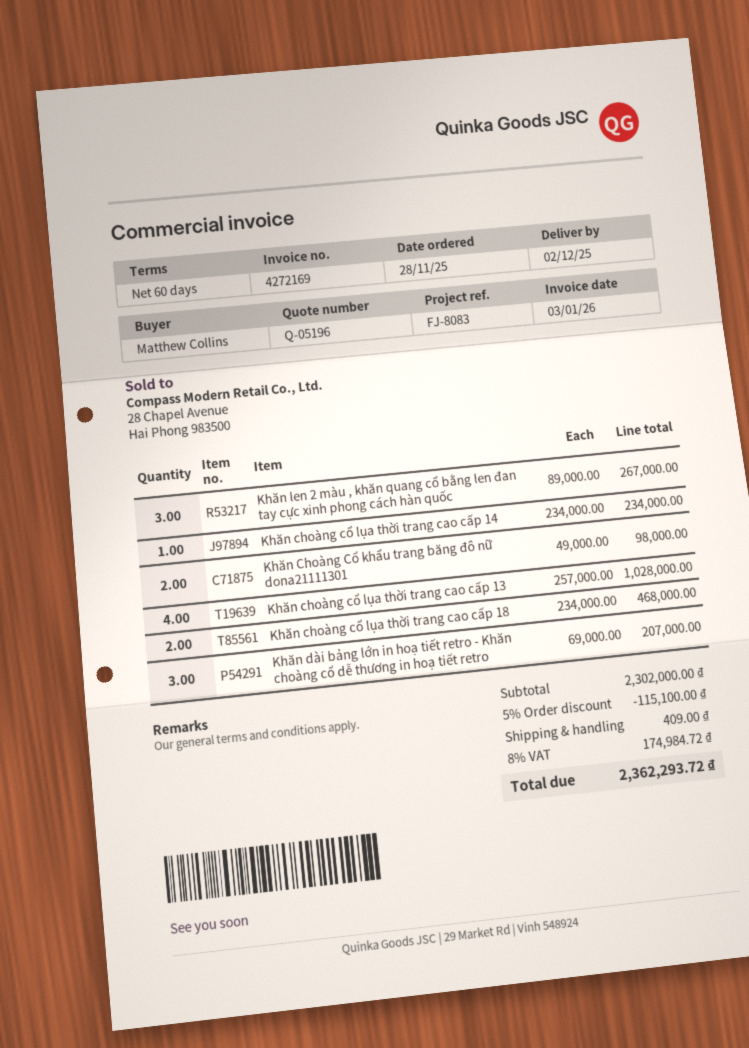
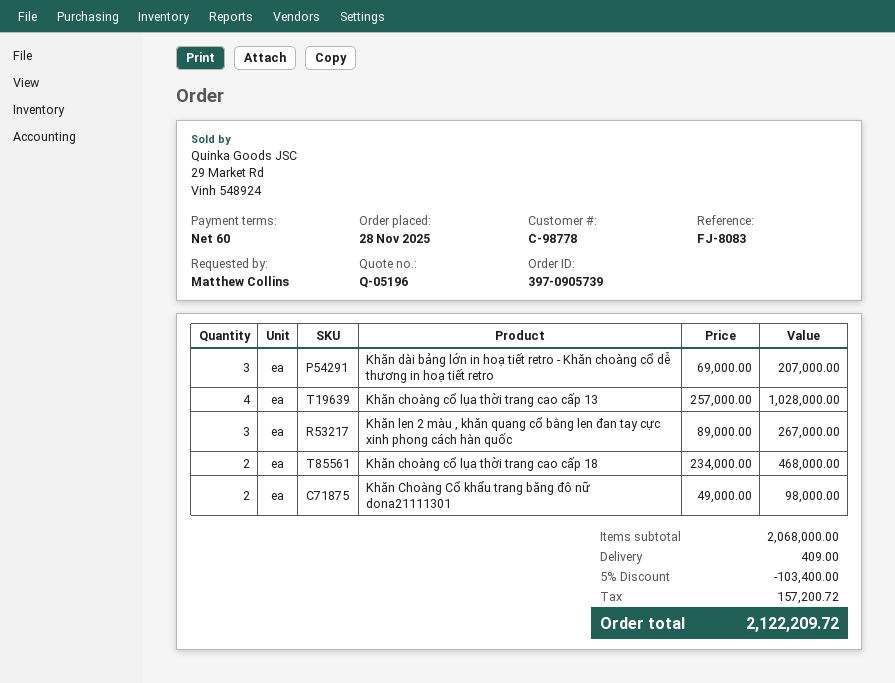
Khăn choàng cổ lụa thời trang cao cấp 14: 1 x 234000.00 = 234000.00 -> none
subtotal: 2302000.00 -> 2068000.00
discount: 5% = 115100.00 -> 5% = 103400.00
tax: 174984.72 -> 157200.72
total: 2362293.72 -> 2122209.72

